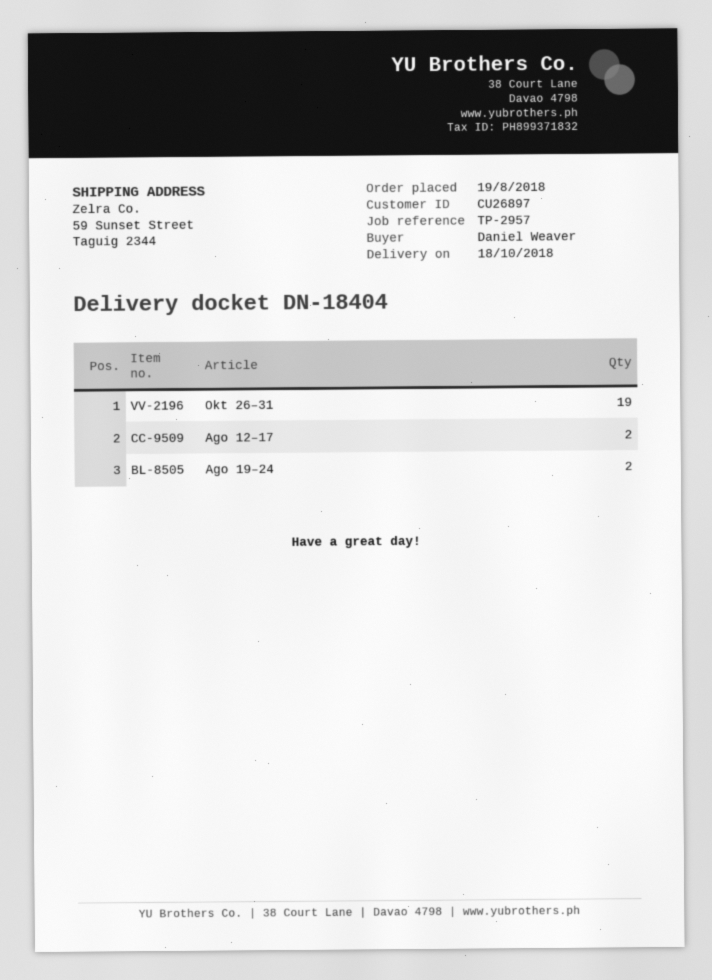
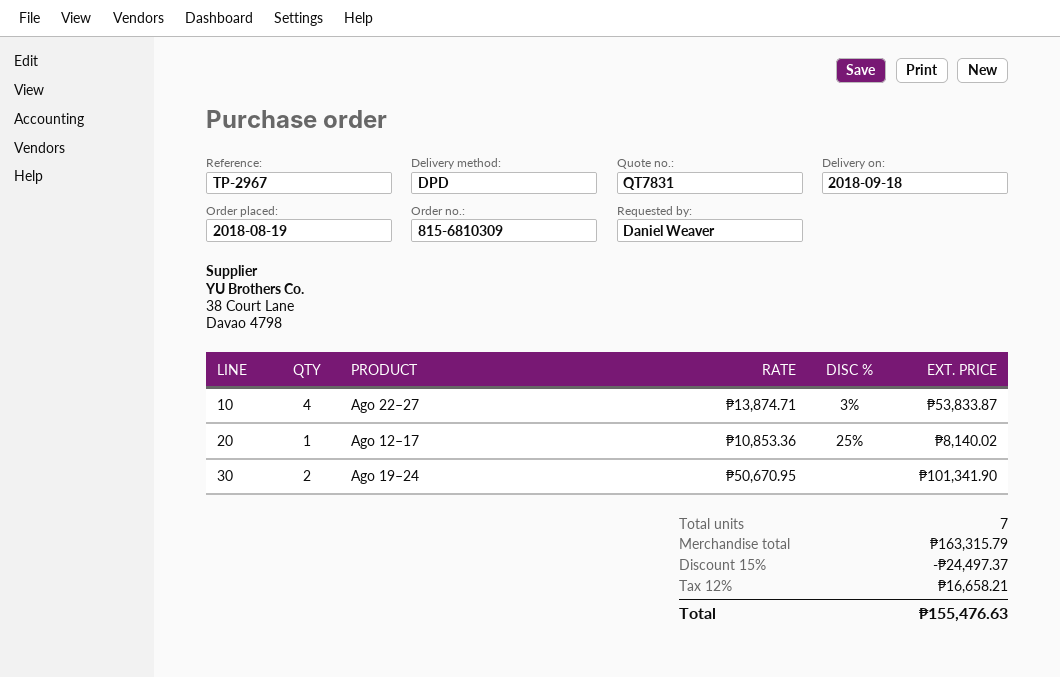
delivery date: 2018-10-18 -> 2018-09-18
reference: TP-2957 -> TP-2967
Okt 26–31: 19 -> none
Ago 12–17: 2 -> 1
Ago 22–27: none -> 4

